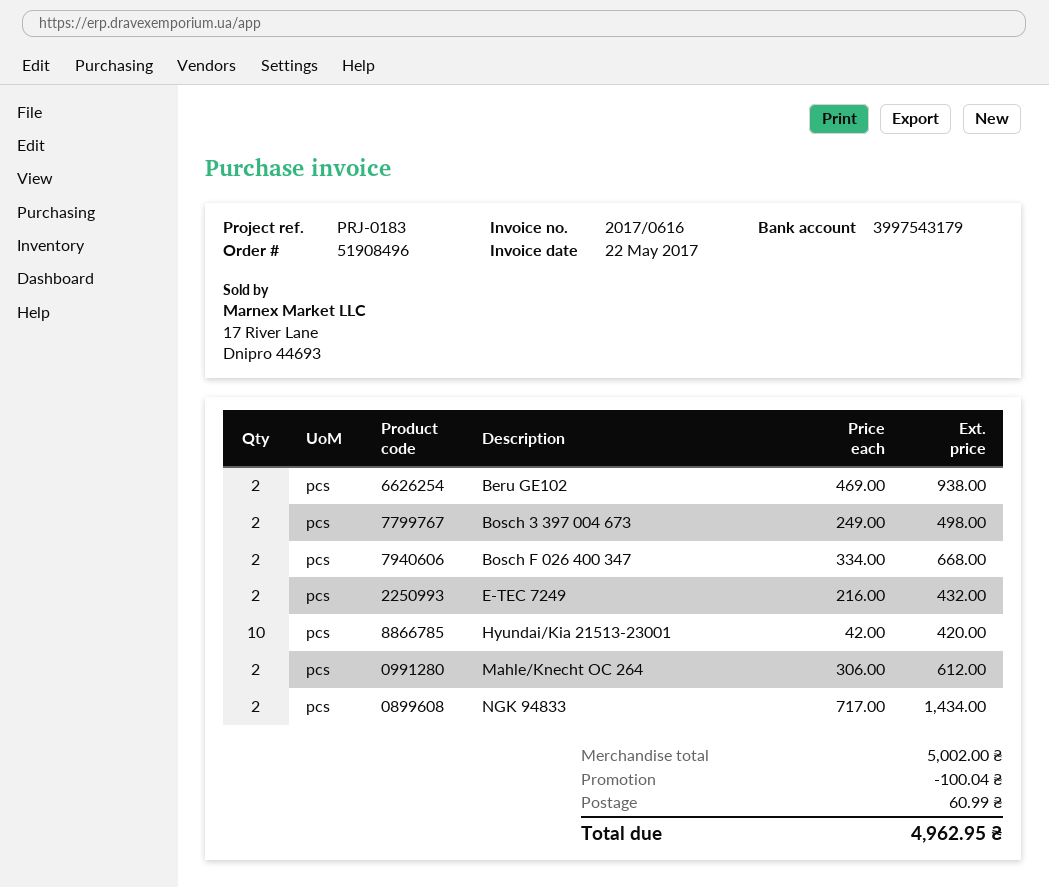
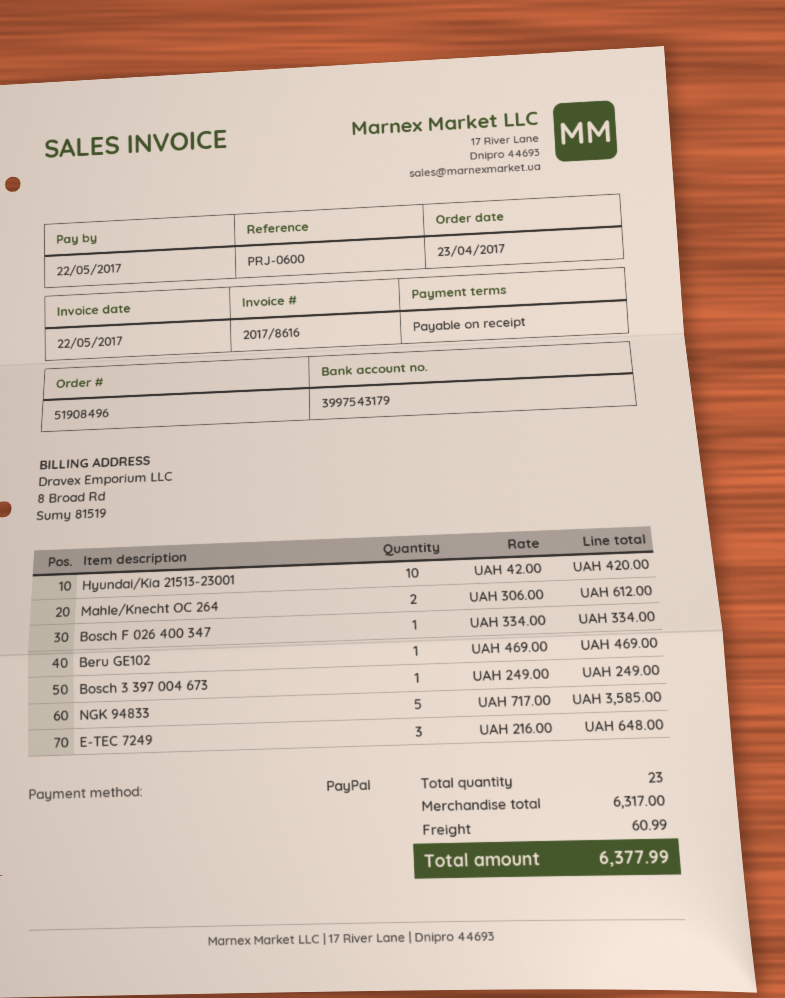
invoice number: 2017/0616 -> 2017/8616
reference: PRJ-0183 -> PRJ-0600
Beru GE102: 2 x 469.00 = 938.00 -> 1 x 469.00 = 469.00
Bosch 3 397 004 673: 2 x 249.00 = 498.00 -> 1 x 249.00 = 249.00
Bosch F 026 400 347: 2 x 334.00 = 668.00 -> 1 x 334.00 = 334.00
E-TEC 7249: 2 x 216.00 = 432.00 -> 3 x 216.00 = 648.00
NGK 94833: 2 x 717.00 = 1434.00 -> 5 x 717.00 = 3585.00
subtotal: 5002.00 -> 6317.00
discount: 100.04 -> none
total: 4962.95 -> 6377.99

